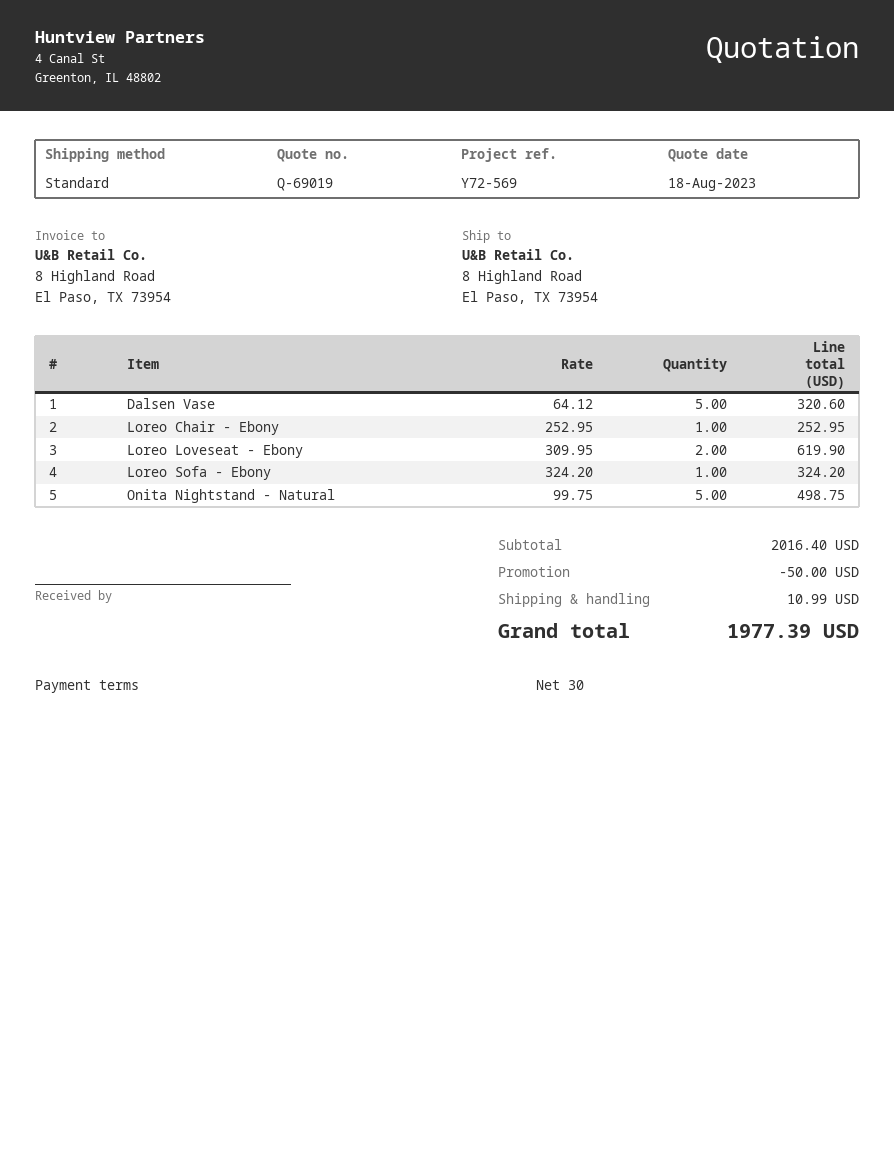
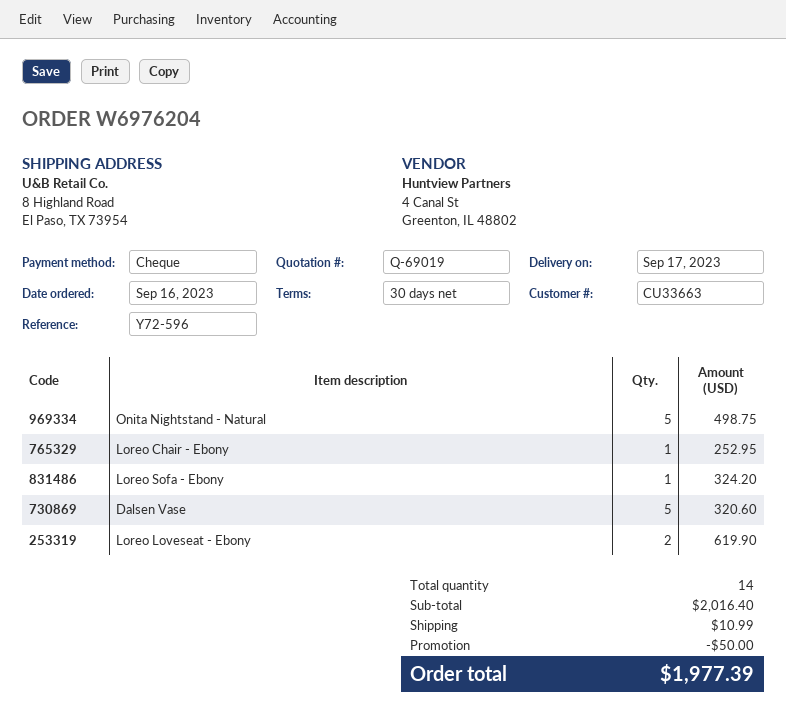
reference: Y72-569 -> Y72-596

